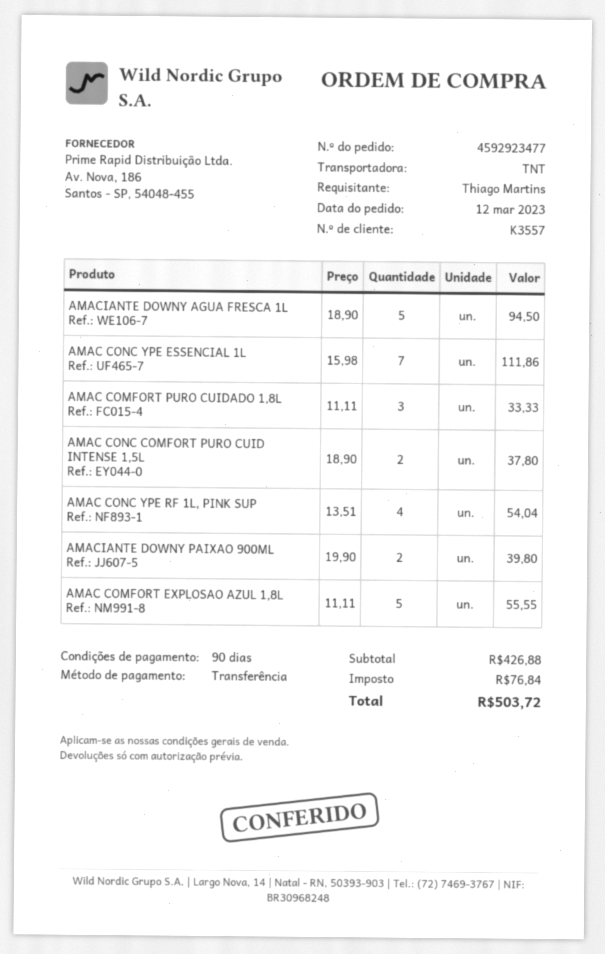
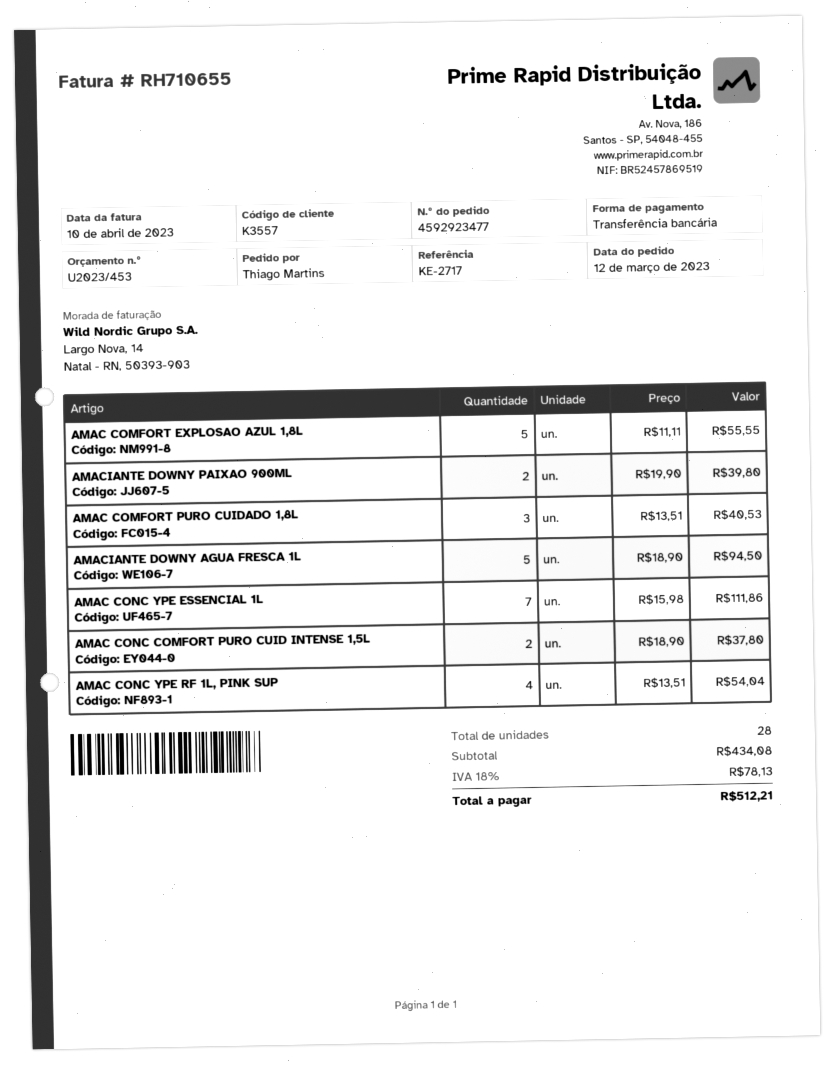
AMAC COMFORT PURO CUIDADO 1,8L: 3 x 11.11 = 33.33 -> 3 x 13.51 = 40.53
subtotal: 426.88 -> 434.08
tax: 76.84 -> 78.13
total: 503.72 -> 512.21

